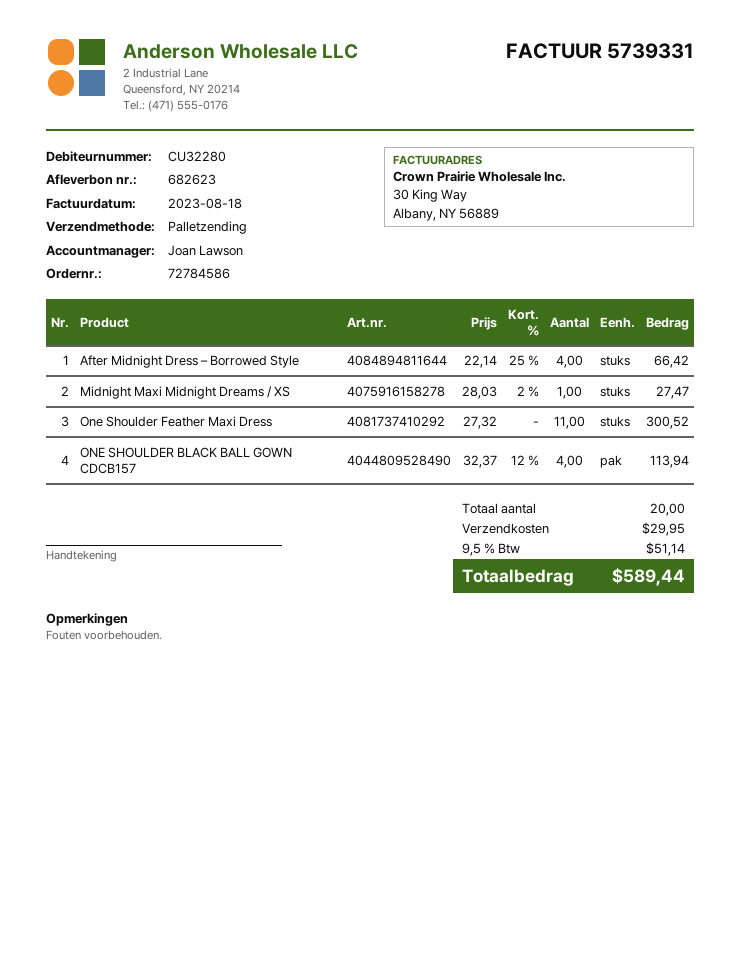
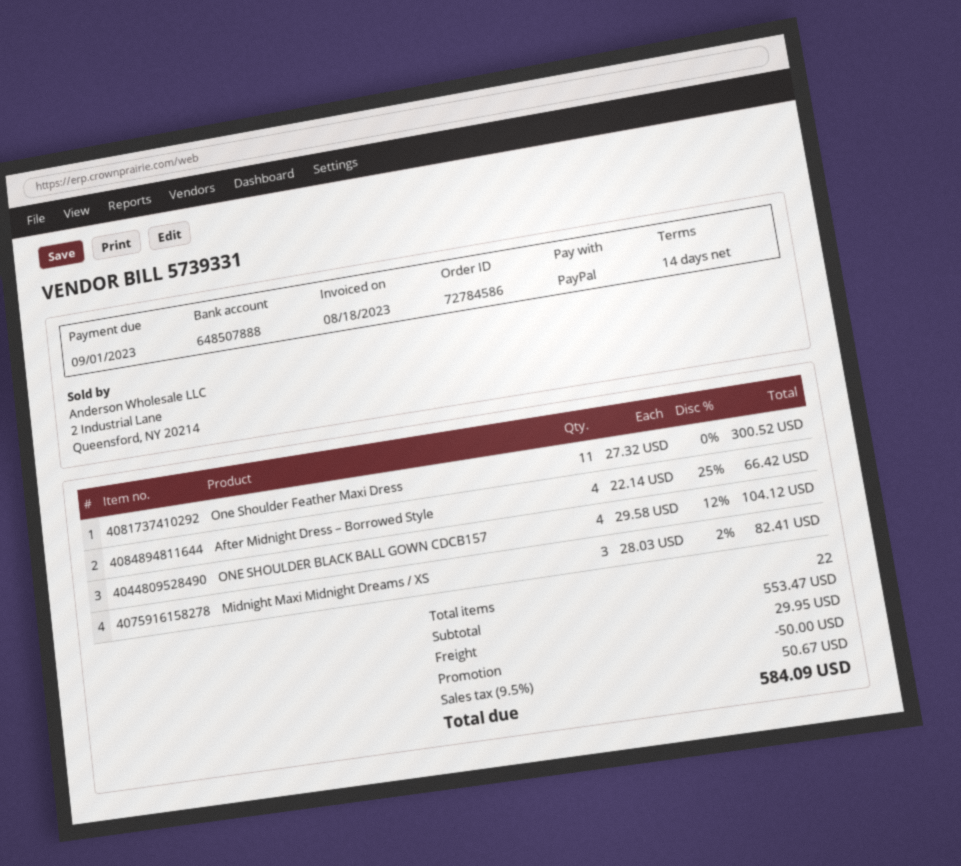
Midnight Maxi Midnight Dreams / XS: 1 x 28.03 - 2% = 27.47 -> 3 x 28.03 - 2% = 82.41
ONE SHOULDER BLACK BALL GOWN CDCB157: 4 x 32.37 - 12% = 113.94 -> 4 x 29.58 - 12% = 104.12
total quantity: 20 -> 22
discount: none -> 50.00
tax: 9.5% = 51.14 -> 9.5% = 50.67
total: 589.44 -> 584.09

